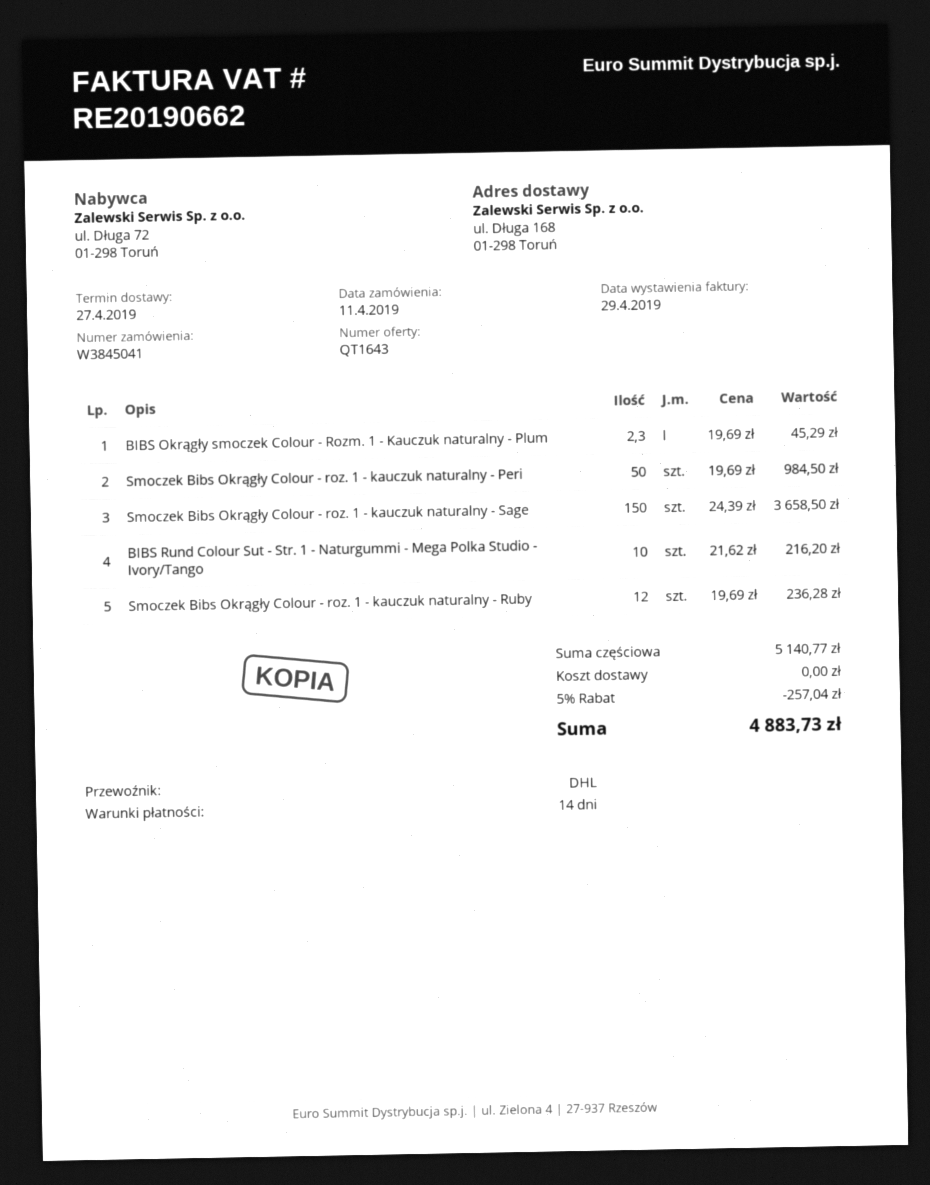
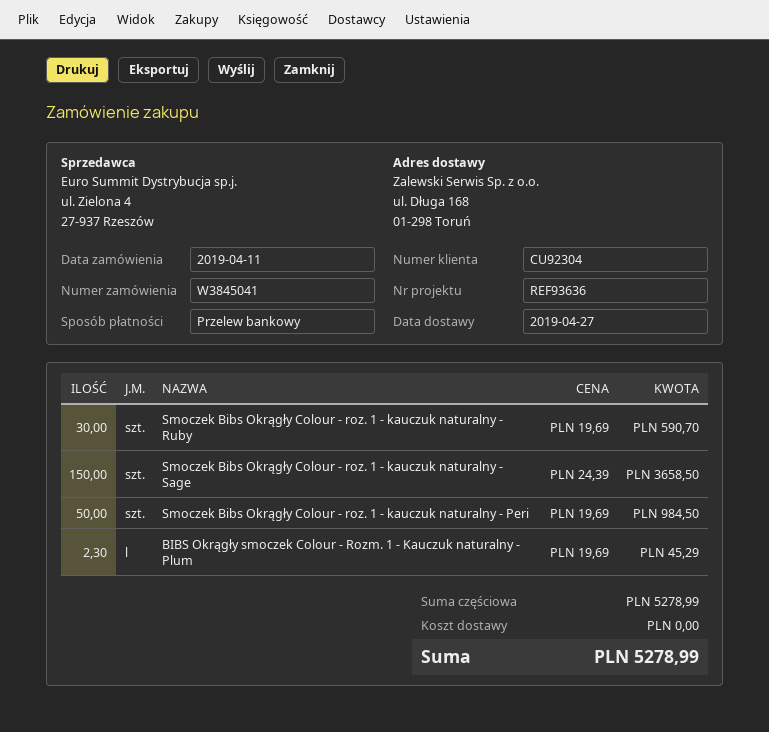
BIBS Rund Colour Sut - Str. 1 - Naturgummi - Mega Polka Studio - Ivory/Tango: 10 x 21.62 = 216.20 -> none
Smoczek Bibs Okrągły Colour - roz. 1 - kauczuk naturalny - Ruby: 12 x 19.69 = 236.28 -> 30 x 19.69 = 590.70
subtotal: 5140.77 -> 5278.99
discount: 5% = 257.04 -> none
total: 4883.73 -> 5278.99

